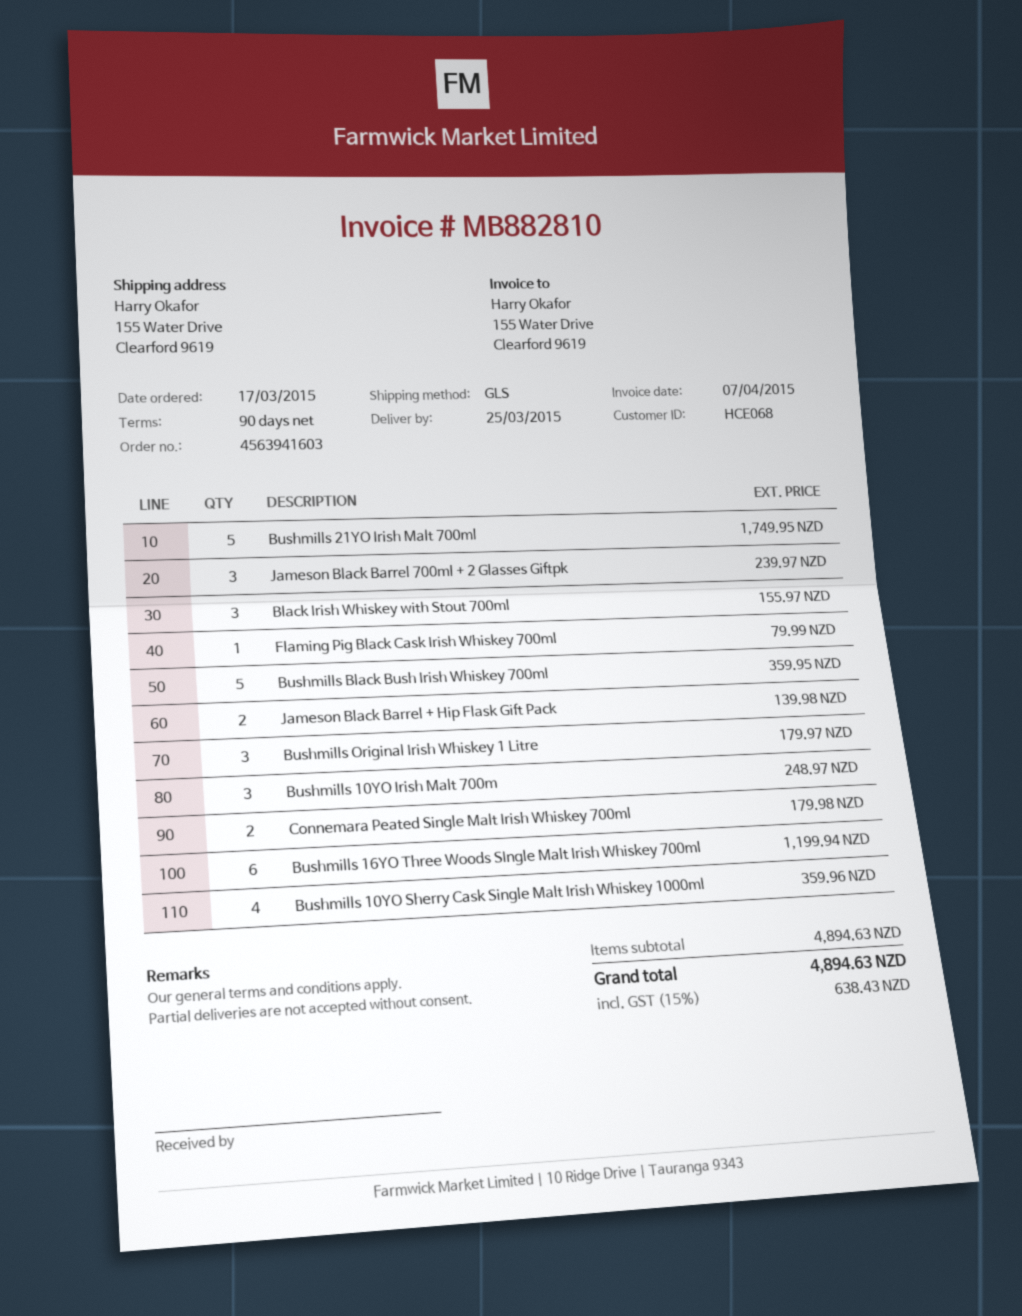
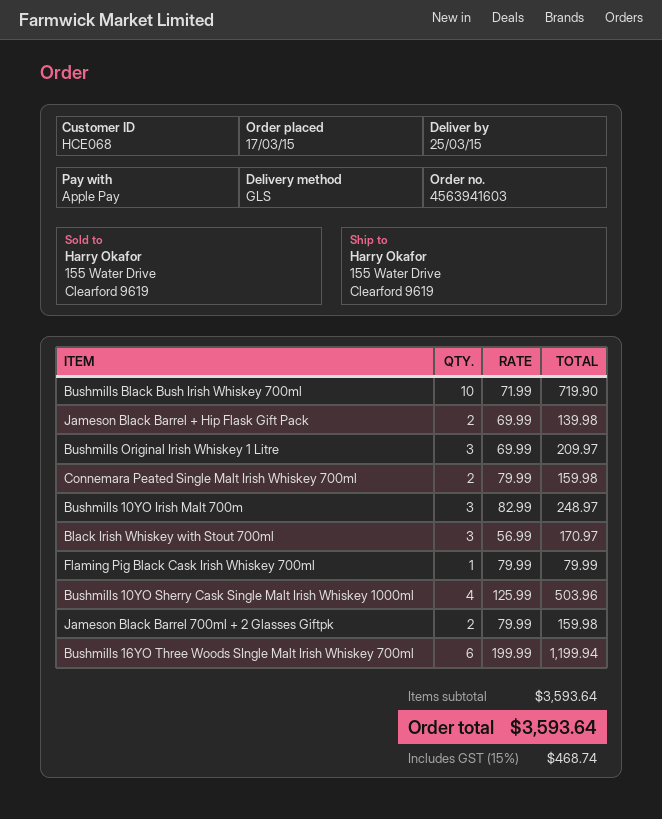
Bushmills 21YO Irish Malt 700ml: 5 for 1749.95 -> none
Jameson Black Barrel 700ml + 2 Glasses Giftpk: 3 for 239.97 -> 2 for 159.98
Black Irish Whiskey with Stout 700ml: 3 for 155.97 -> 3 for 170.97
Bushmills Black Bush Irish Whiskey 700ml: 5 for 359.95 -> 10 for 719.90
Bushmills Original Irish Whiskey 1 Litre: 3 for 179.97 -> 3 for 209.97
Connemara Peated Single Malt Irish Whiskey 700ml: 2 for 179.98 -> 2 for 159.98
Bushmills 10YO Sherry Cask Single Malt Irish Whiskey 1000ml: 4 for 359.96 -> 4 for 503.96
subtotal: 4894.63 -> 3593.64
tax: 15% = 638.43 -> 15% = 468.74
total: 4894.63 -> 3593.64

